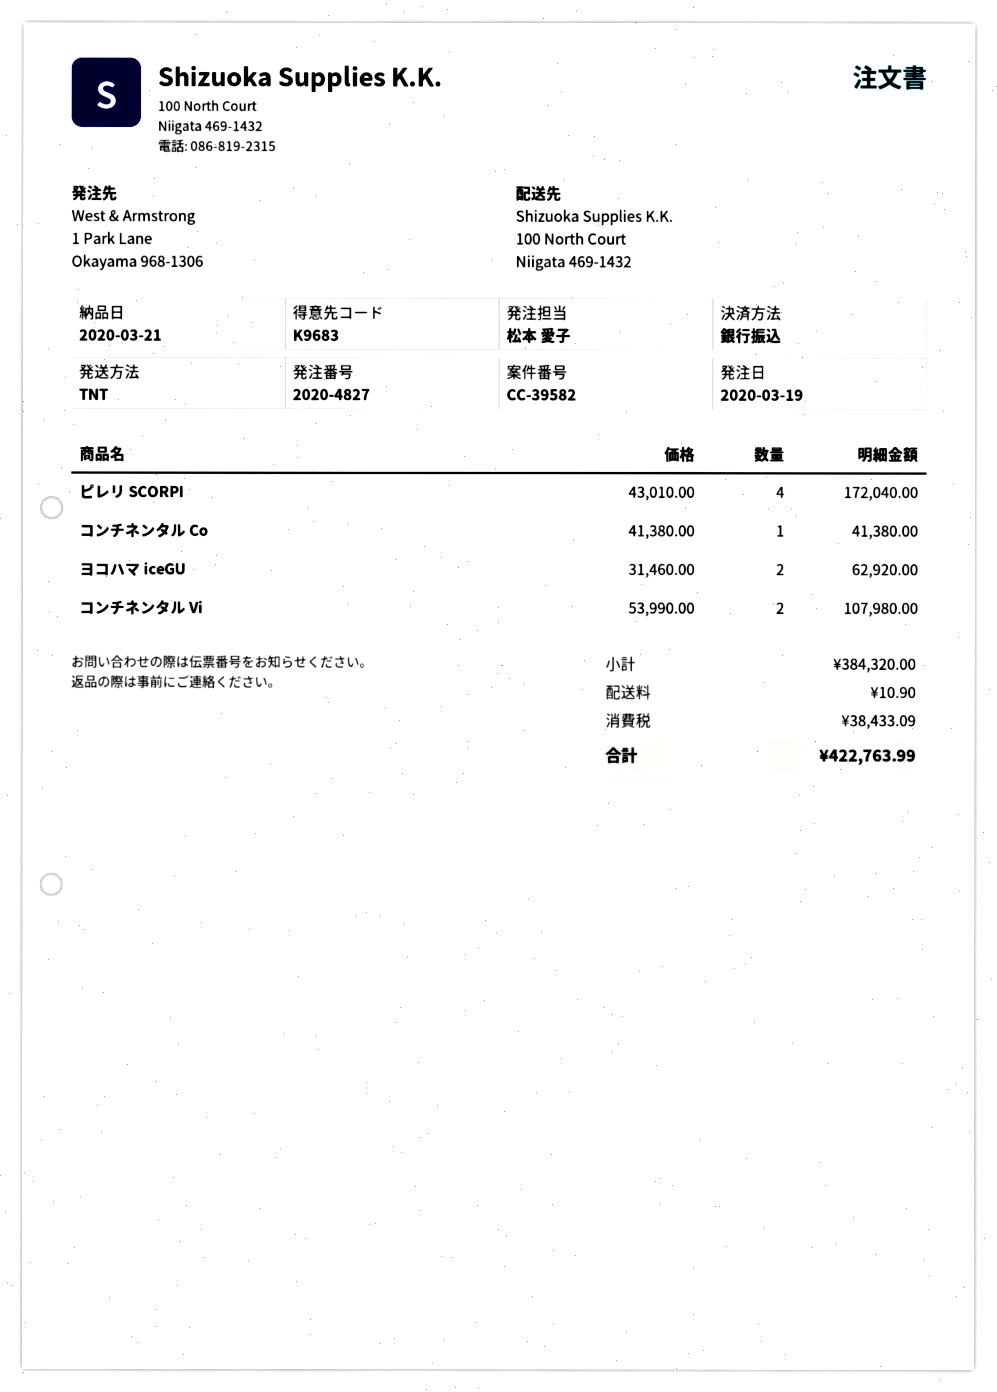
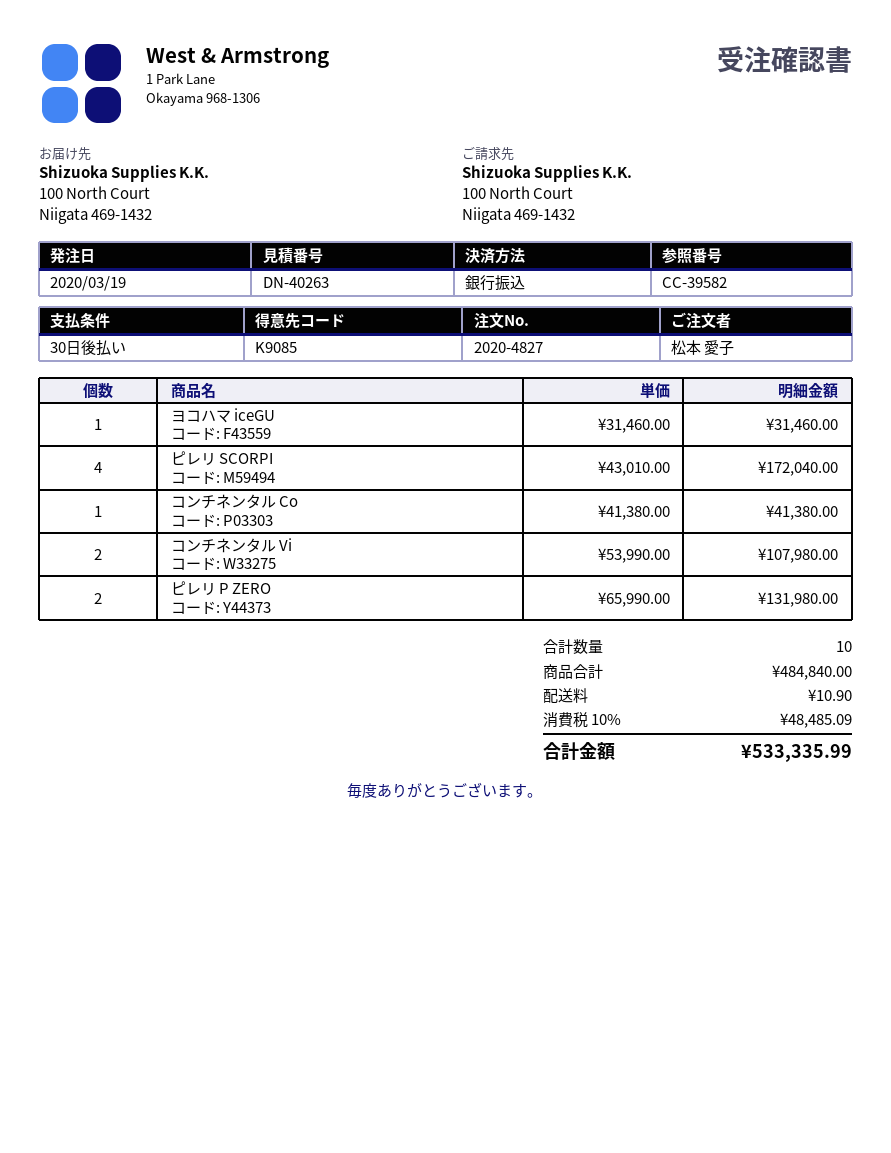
customer number: K9683 -> K9085
ヨコハマ iceGU: 2 x 31460.00 = 62920.00 -> 1 x 31460.00 = 31460.00
ピレリ P ZERO: none -> 2 x 65990.00 = 131980.00
subtotal: 384320.00 -> 484840.00
tax: 38433.09 -> 48485.09
total: 422763.99 -> 533335.99

